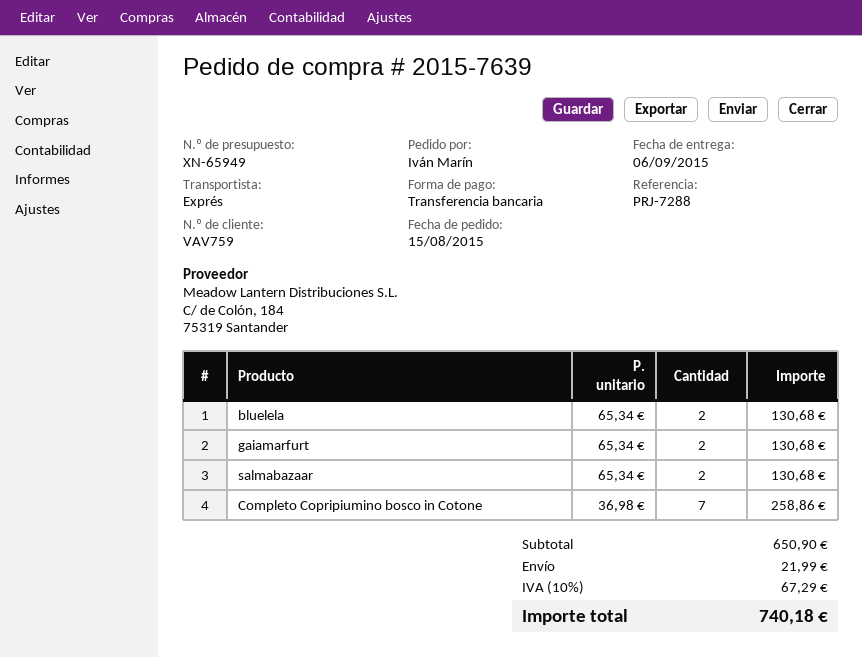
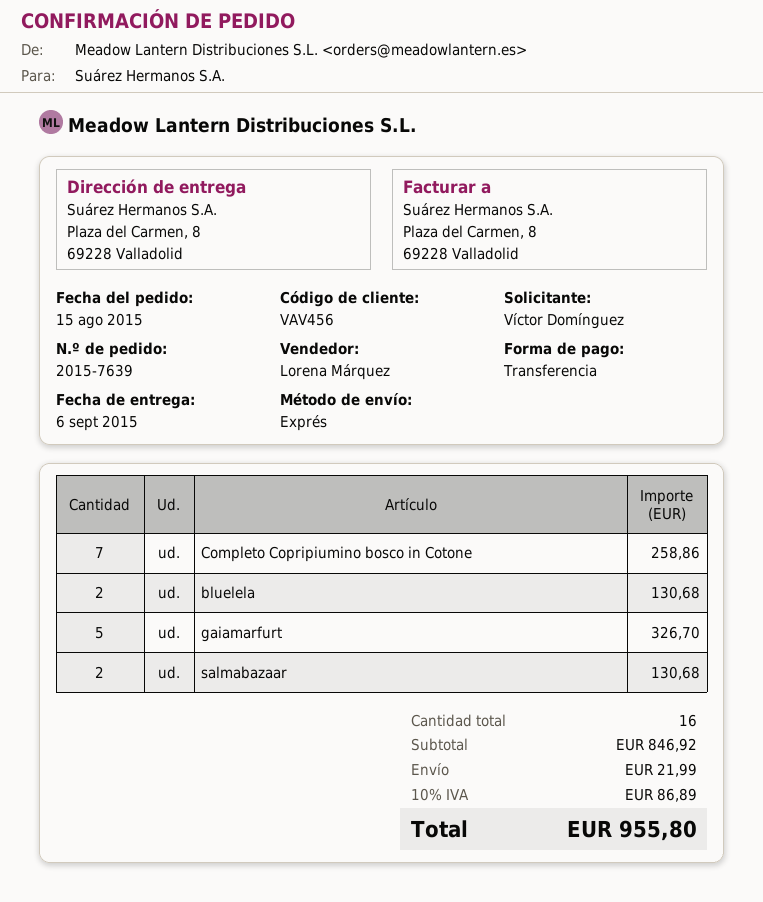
customer number: VAV759 -> VAV456
ordered by: Iván Marín -> Víctor Domínguez
gaiamarfurt: 2 for 130.68 -> 5 for 326.70
subtotal: 650.90 -> 846.92
tax: 10% = 67.29 -> 10% = 86.89
total: 740.18 -> 955.80

